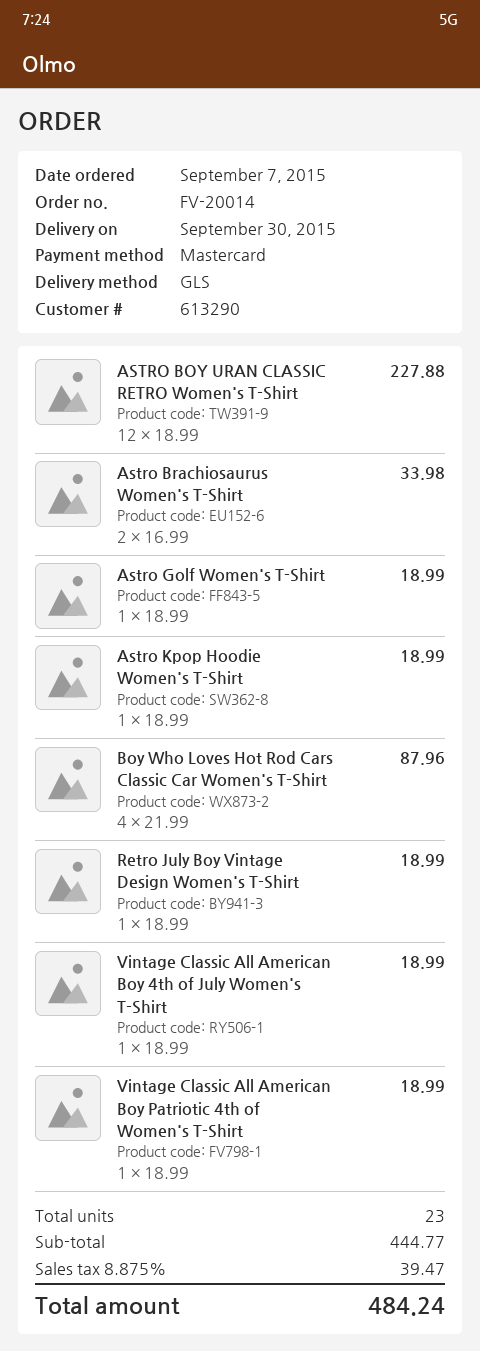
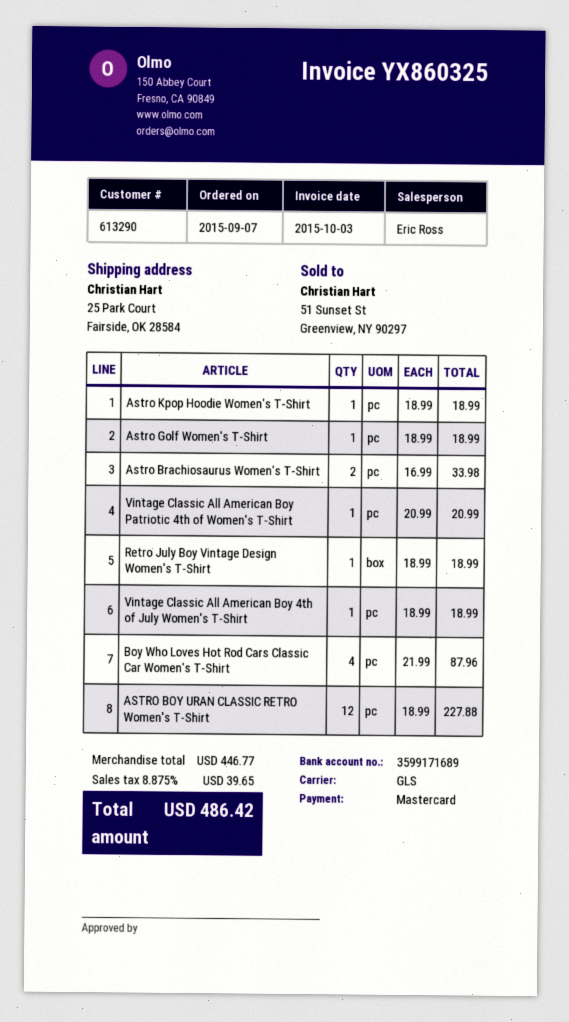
Vintage Classic All American Boy Patriotic 4th of Women's T-Shirt: 1 x 18.99 = 18.99 -> 1 x 20.99 = 20.99
subtotal: 444.77 -> 446.77
tax: 8.875% = 39.47 -> 8.875% = 39.65
total: 484.24 -> 486.42

